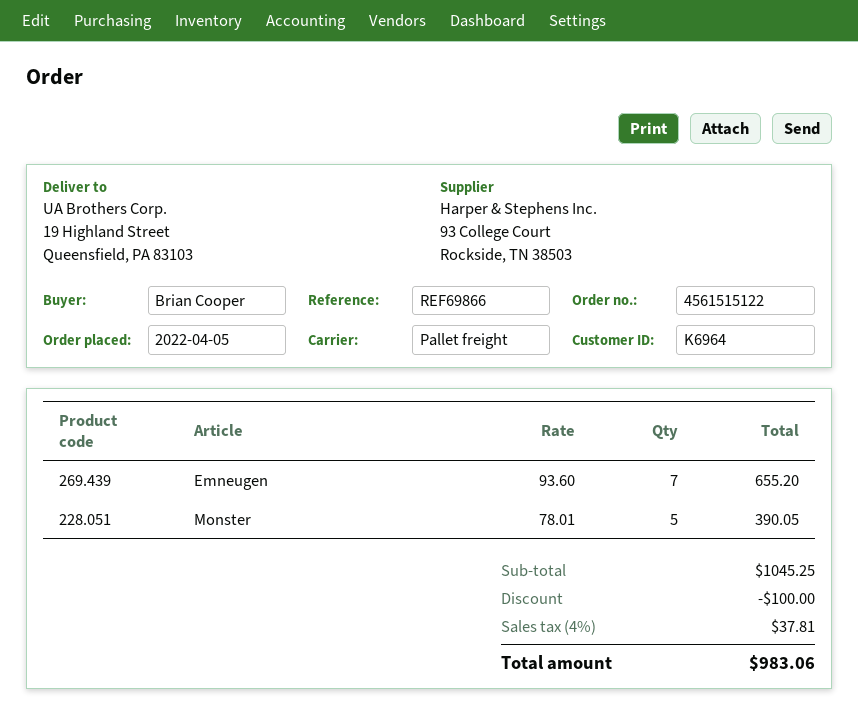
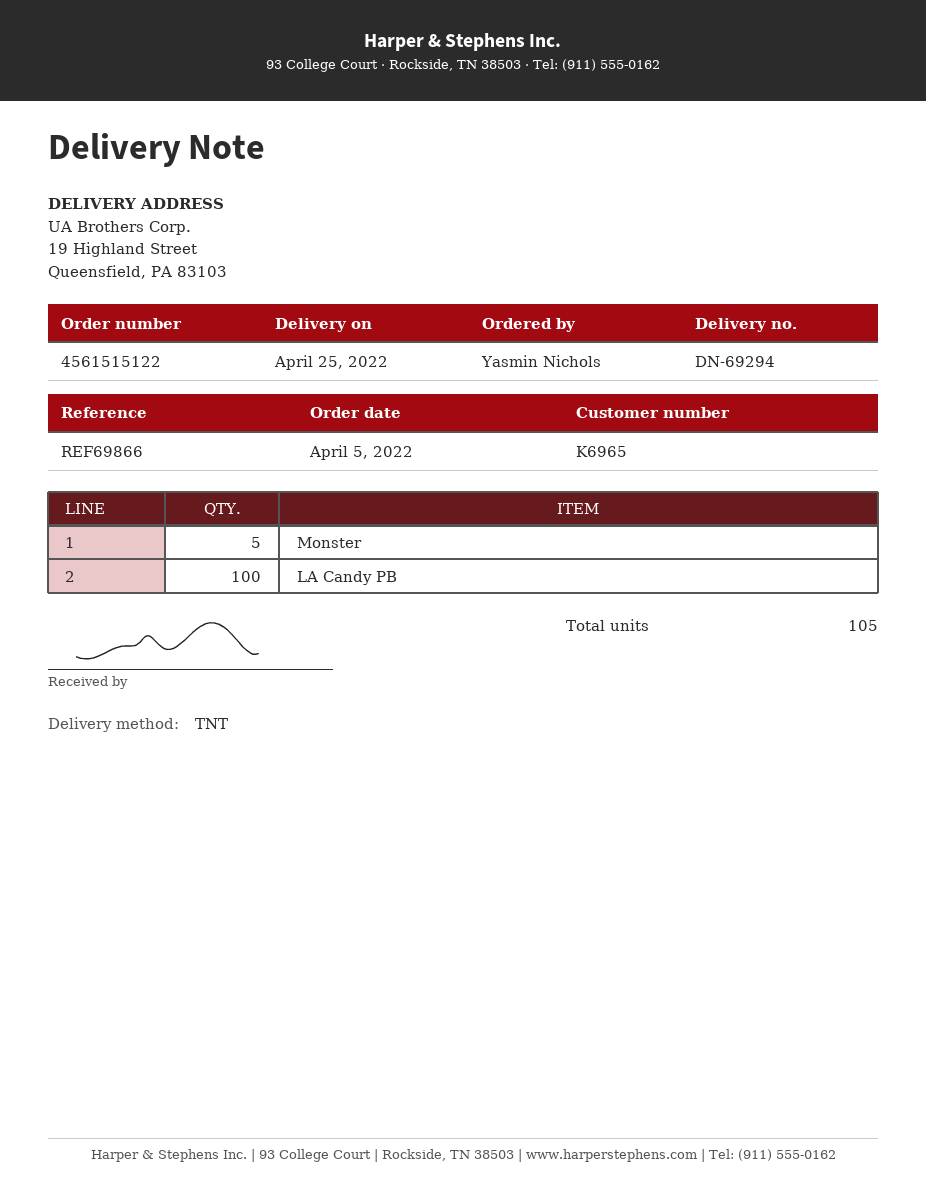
customer number: K6964 -> K6965
ordered by: Brian Cooper -> Yasmin Nichols
shipping method: pallet freight -> TNT
Emneugen: 7 -> none
LA Candy PB: none -> 100

